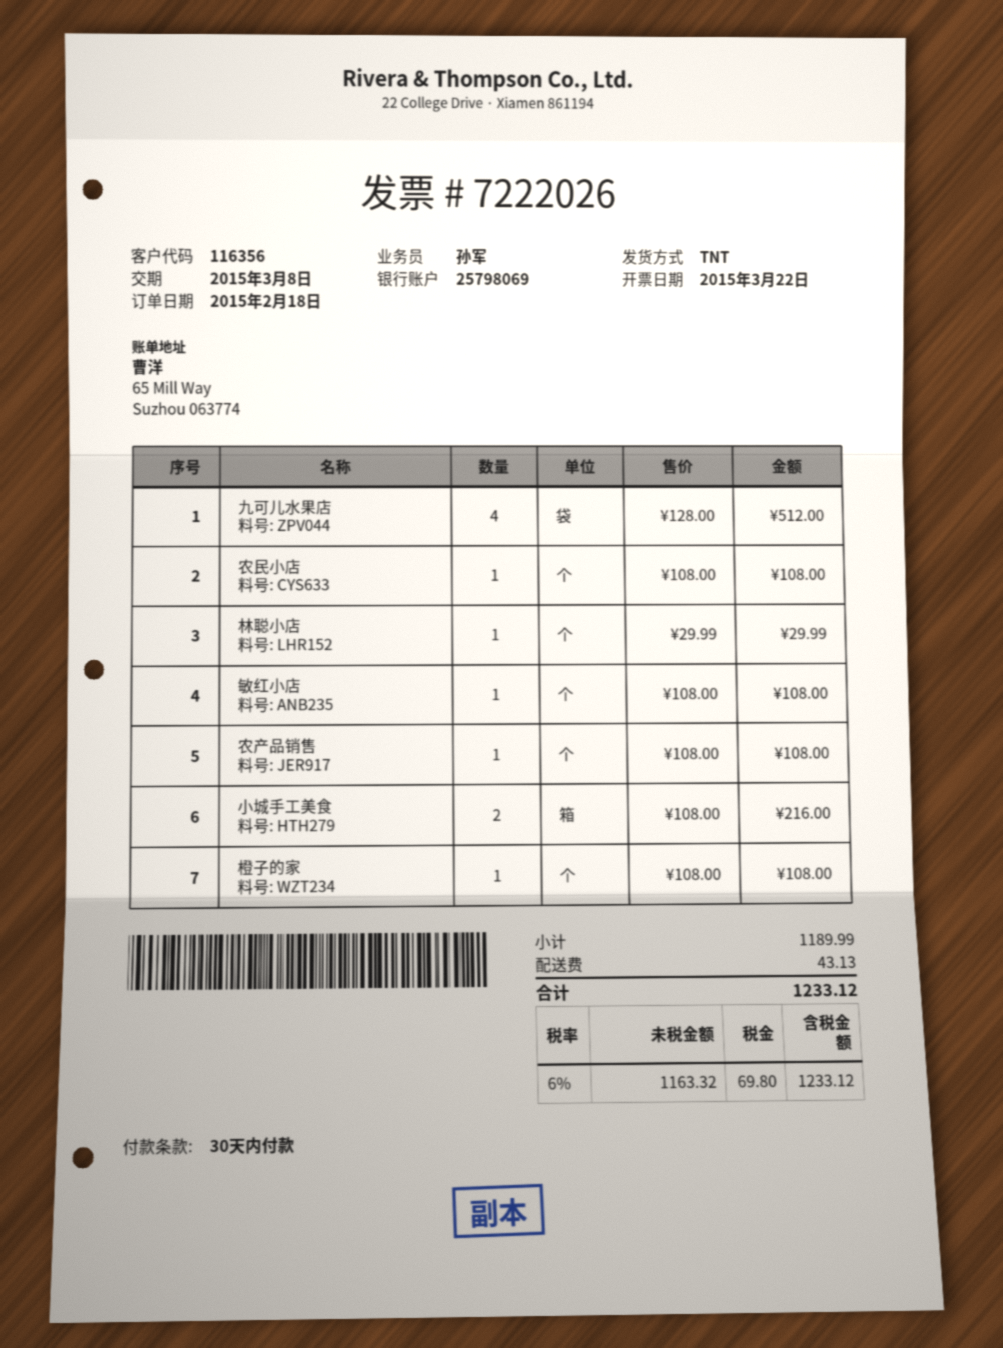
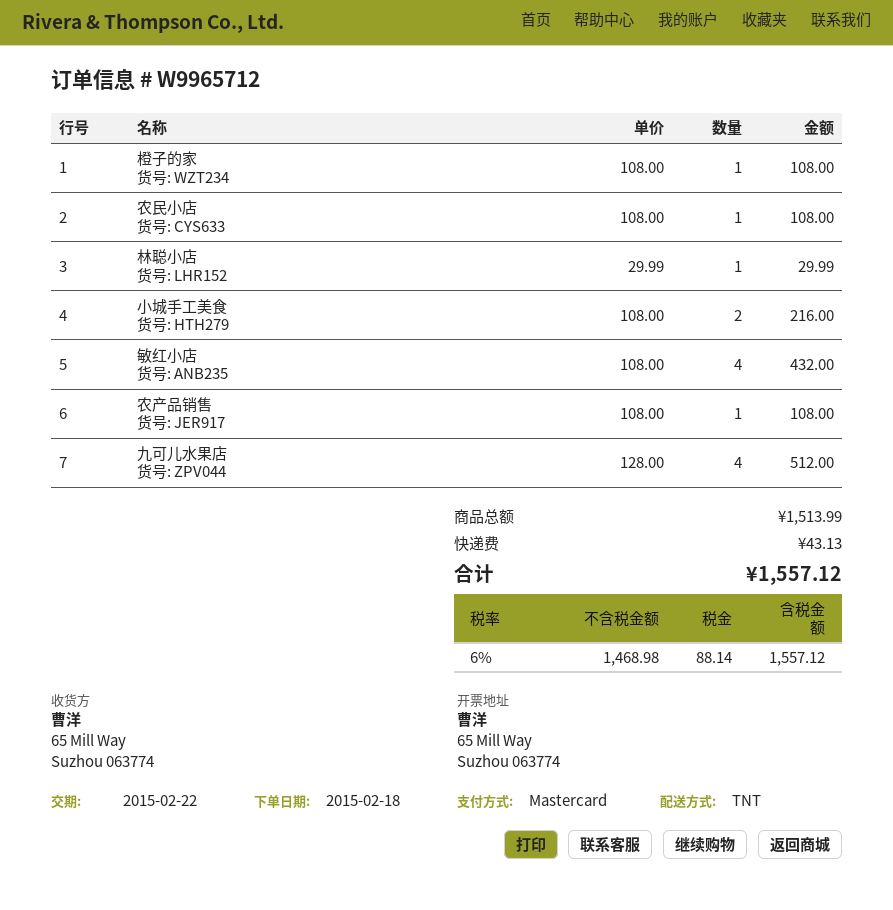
delivery date: 2015-03-08 -> 2015-02-22
敏红小店: 1 x 108.00 = 108.00 -> 4 x 108.00 = 432.00
subtotal: 1189.99 -> 1513.99
net: 1163.32 -> 1468.98
tax: 6% = 69.80 -> 6% = 88.14
total: 1233.12 -> 1557.12

